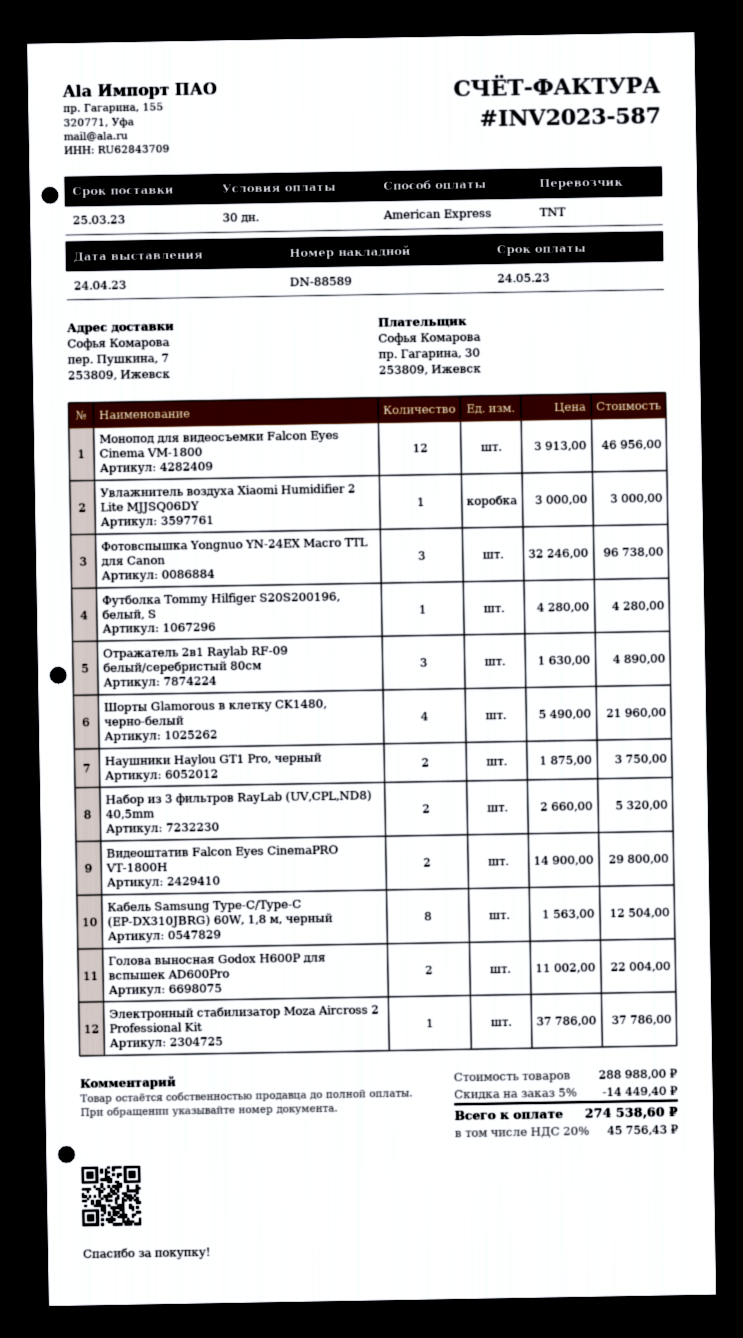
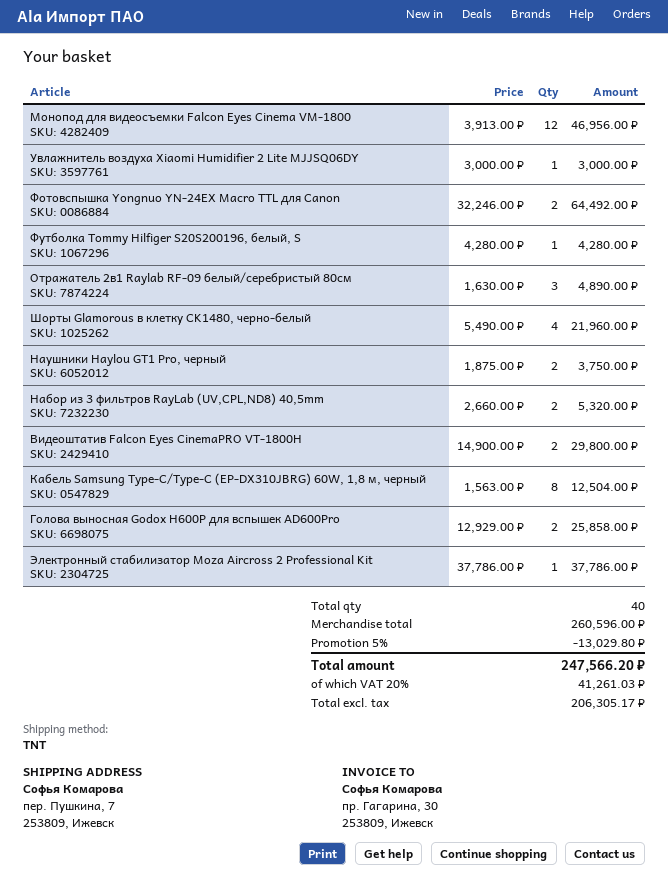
Фотовспышка Yongnuo YN-24EX Macro TTL для Canon: 3 x 32246.00 = 96738.00 -> 2 x 32246.00 = 64492.00
Голова выносная Godox H600P для вспышек AD600Pro: 2 x 11002.00 = 22004.00 -> 2 x 12929.00 = 25858.00
subtotal: 288988.00 -> 260596.00
discount: 5% = 14449.40 -> 5% = 13029.80
tax: 20% = 45756.43 -> 20% = 41261.03
total: 274538.60 -> 247566.20

